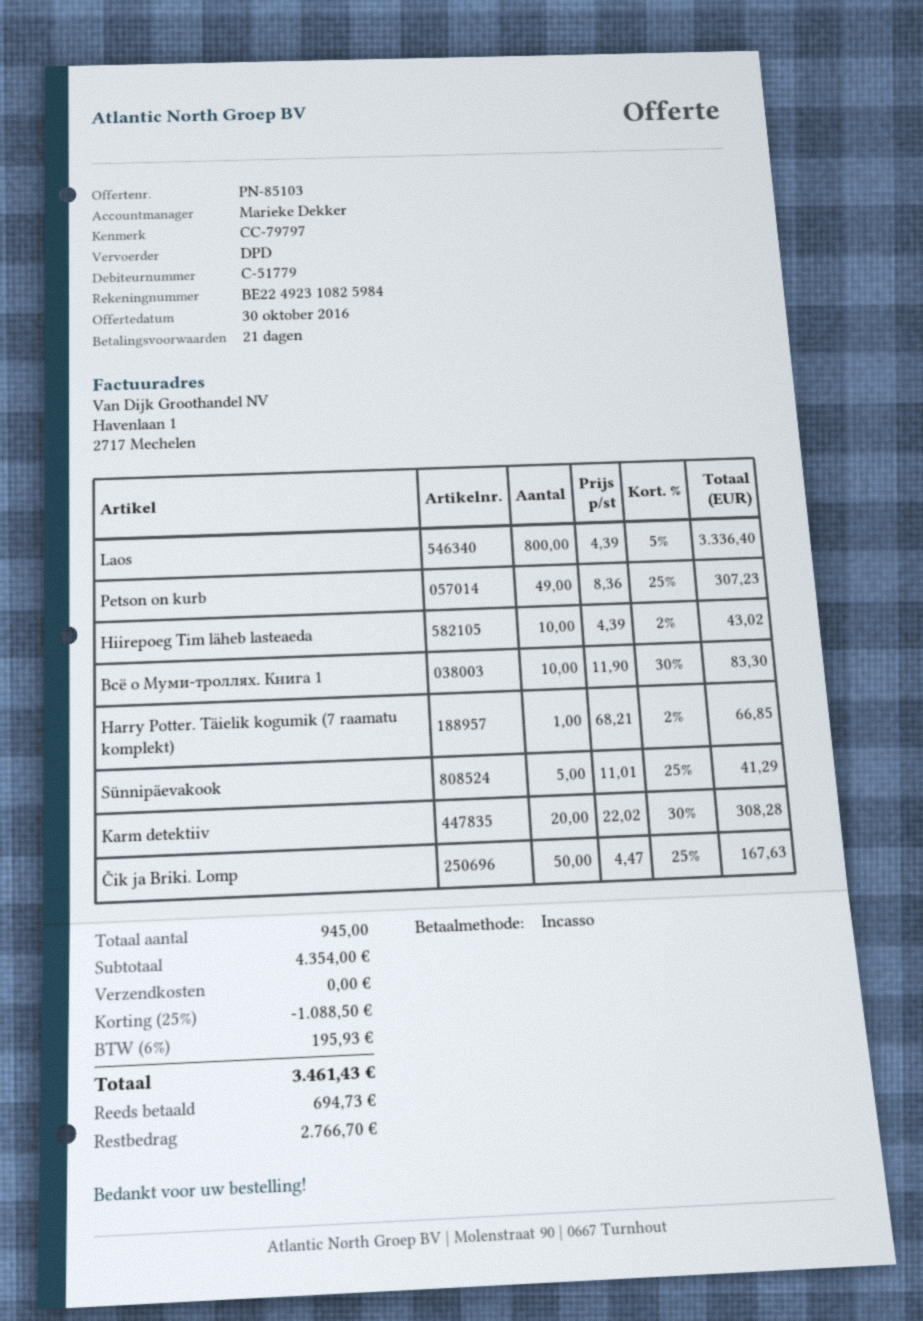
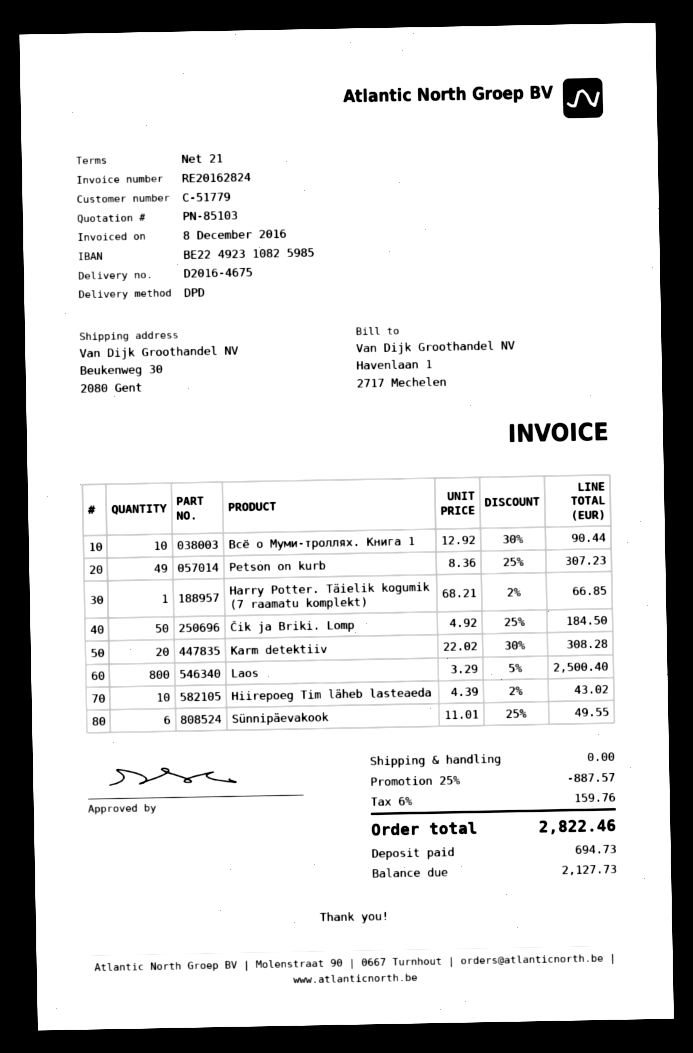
bank account: BE22492310825984 -> BE22492310825985
Laos: 800 x 4.39 - 5% = 3336.40 -> 800 x 3.29 - 5% = 2500.40
Всё о Муми-троллях. Книга 1: 10 x 11.90 - 30% = 83.30 -> 10 x 12.92 - 30% = 90.44
Sünnipäevakook: 5 x 11.01 - 25% = 41.29 -> 6 x 11.01 - 25% = 49.55
Čik ja Briki. Lomp: 50 x 4.47 - 25% = 167.63 -> 50 x 4.92 - 25% = 184.50
discount: 25% = 1088.50 -> 25% = 887.57
tax: 6% = 195.93 -> 6% = 159.76
total: 3461.43 -> 2822.46
balance: 2766.70 -> 2127.73

